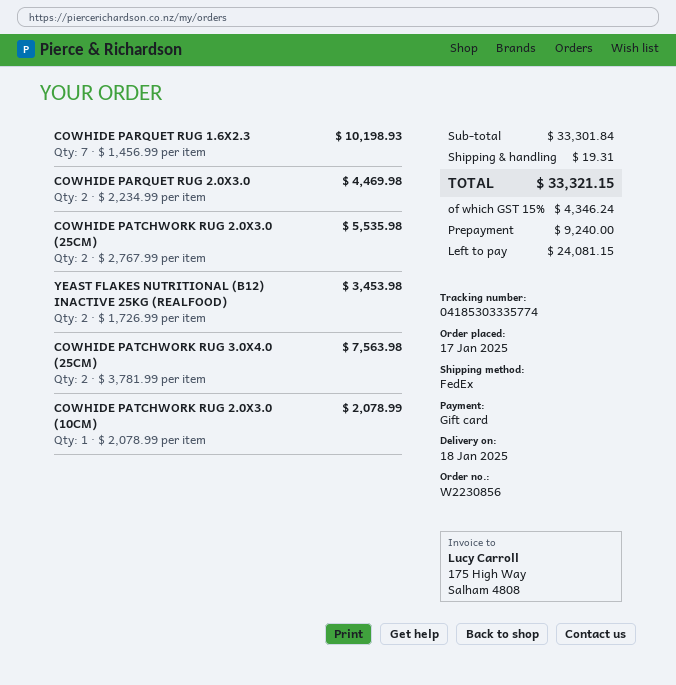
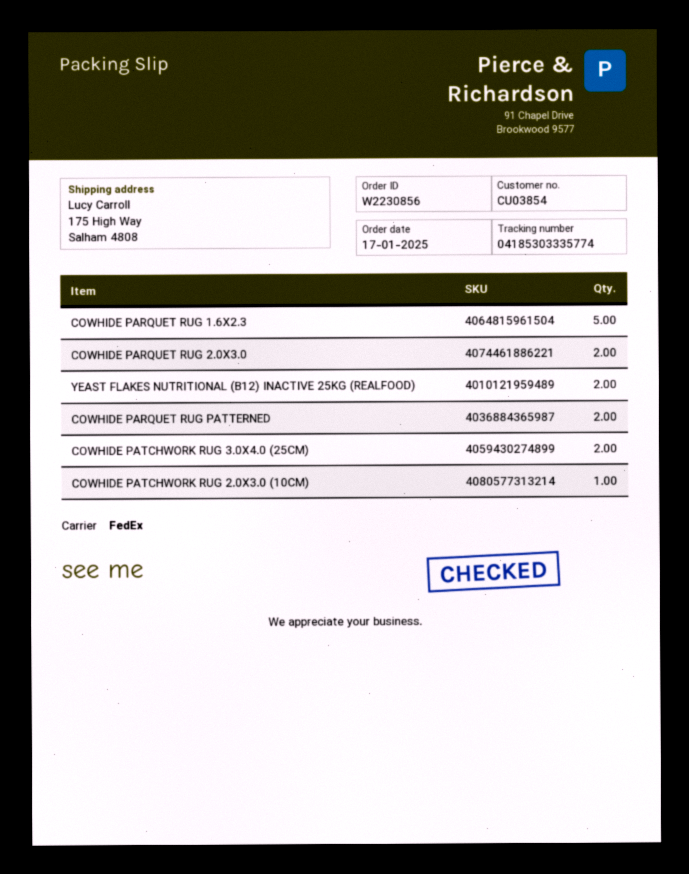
COWHIDE PARQUET RUG 1.6X2.3: 7 -> 5
COWHIDE PATCHWORK RUG 2.0X3.0 (25CM): 2 -> none
COWHIDE PARQUET RUG PATTERNED: none -> 2

